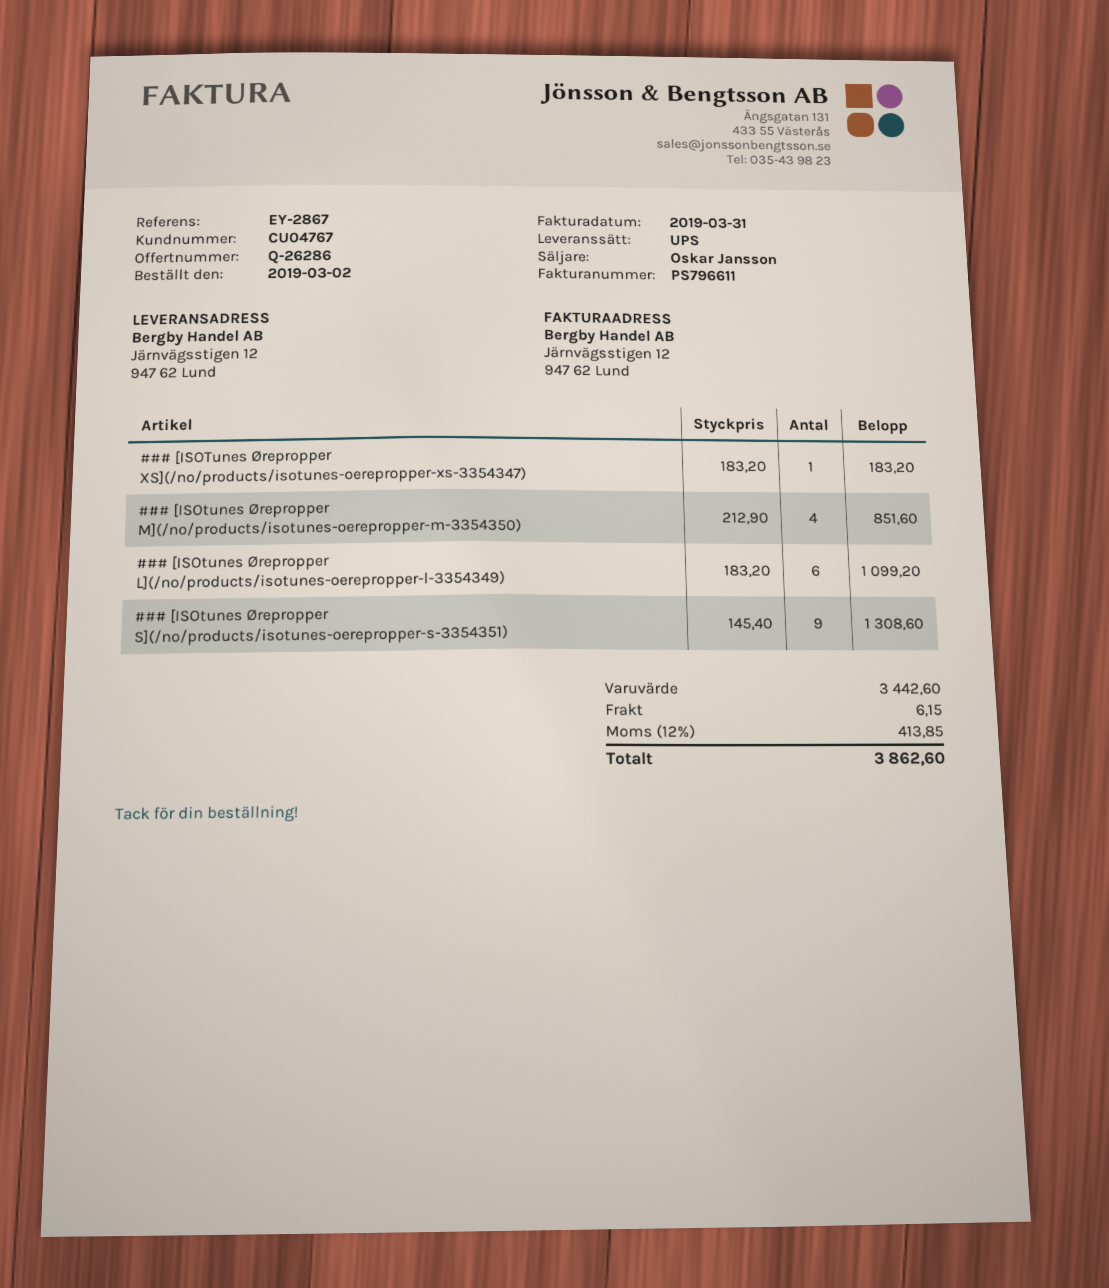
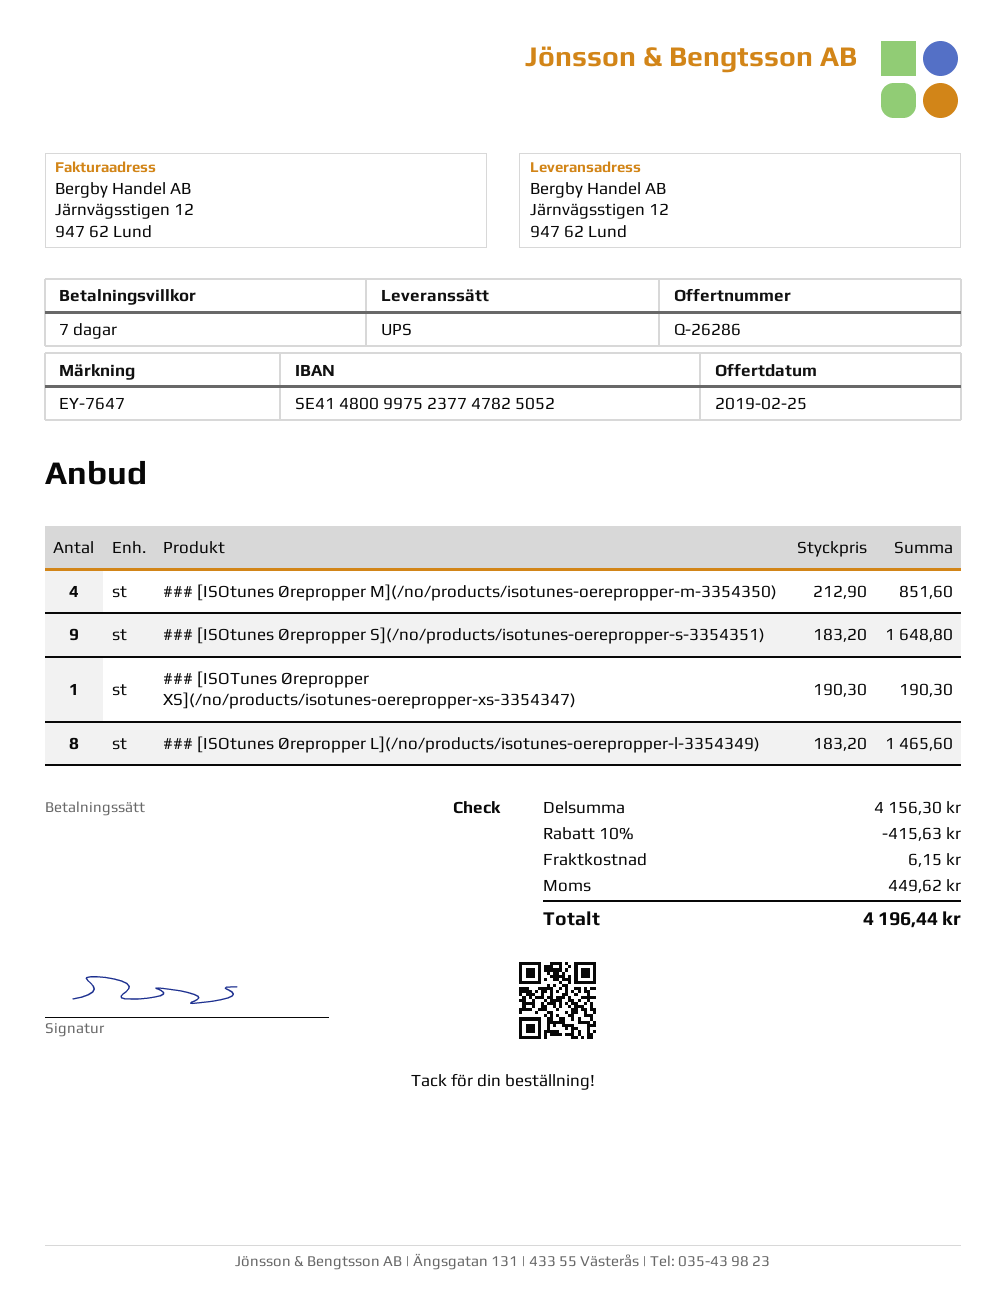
reference: EY-2867 -> EY-7647
### [ISOTunes Ørepropper XS](/no/products/isotunes-oerepropper-xs-3354347): 1 x 183.20 = 183.20 -> 1 x 190.30 = 190.30
### [ISOtunes Ørepropper L](/no/products/isotunes-oerepropper-l-3354349): 6 x 183.20 = 1099.20 -> 8 x 183.20 = 1465.60
### [ISOtunes Ørepropper S](/no/products/isotunes-oerepropper-s-3354351): 9 x 145.40 = 1308.60 -> 9 x 183.20 = 1648.80
subtotal: 3442.60 -> 4156.30
discount: none -> 10% = 415.63
tax: 413.85 -> 449.62
total: 3862.60 -> 4196.44

